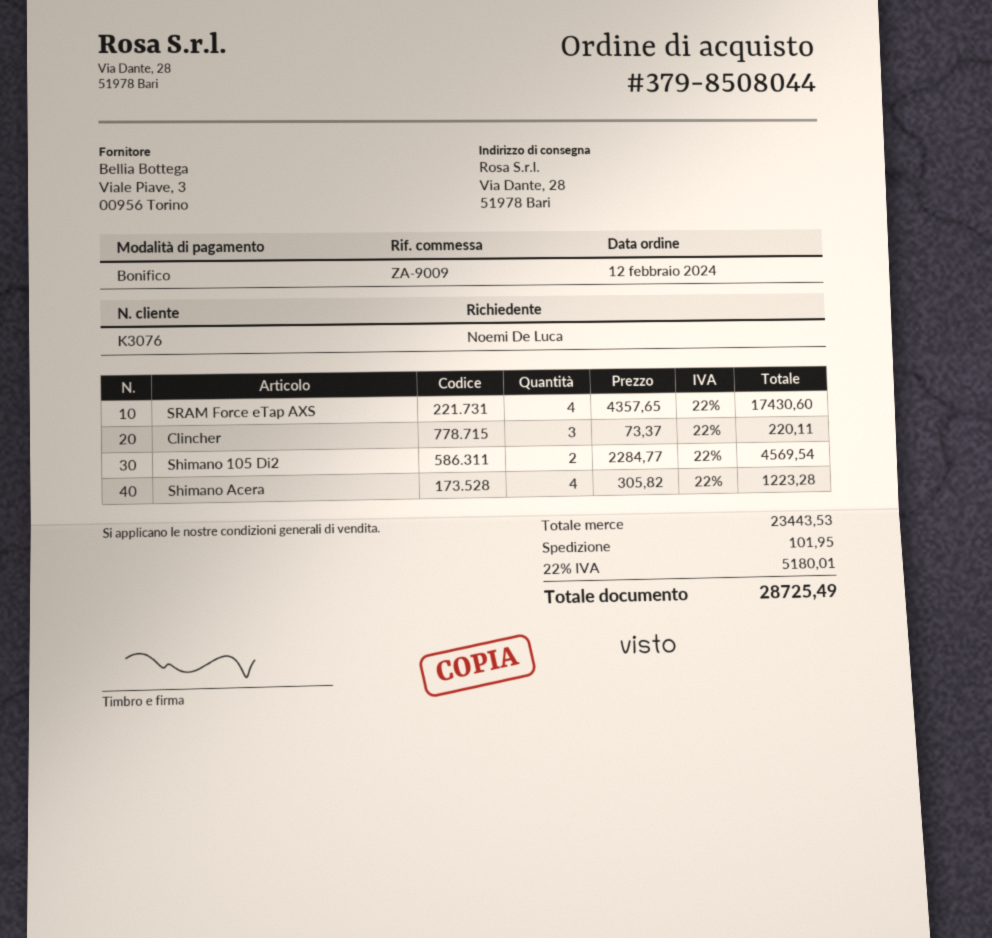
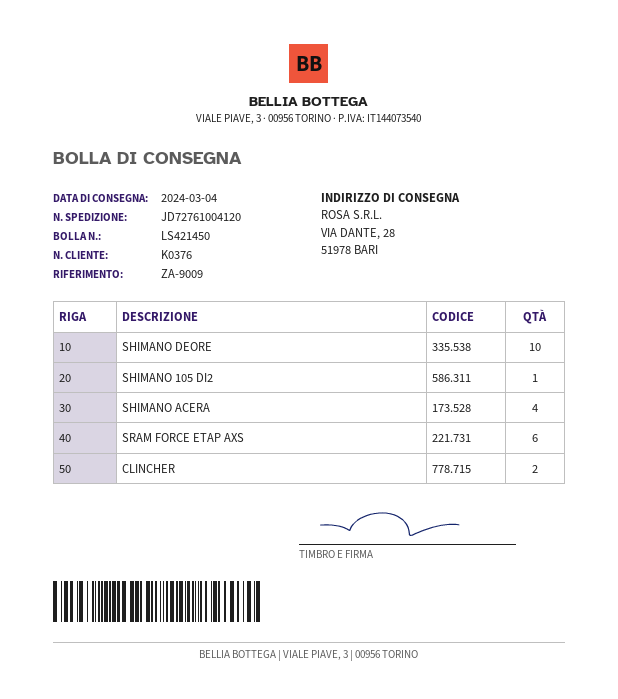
customer number: K3076 -> K0376
SRAM Force eTap AXS: 4 -> 6
Clincher: 3 -> 2
Shimano 105 Di2: 2 -> 1
SHIMANO DEORE: none -> 10

